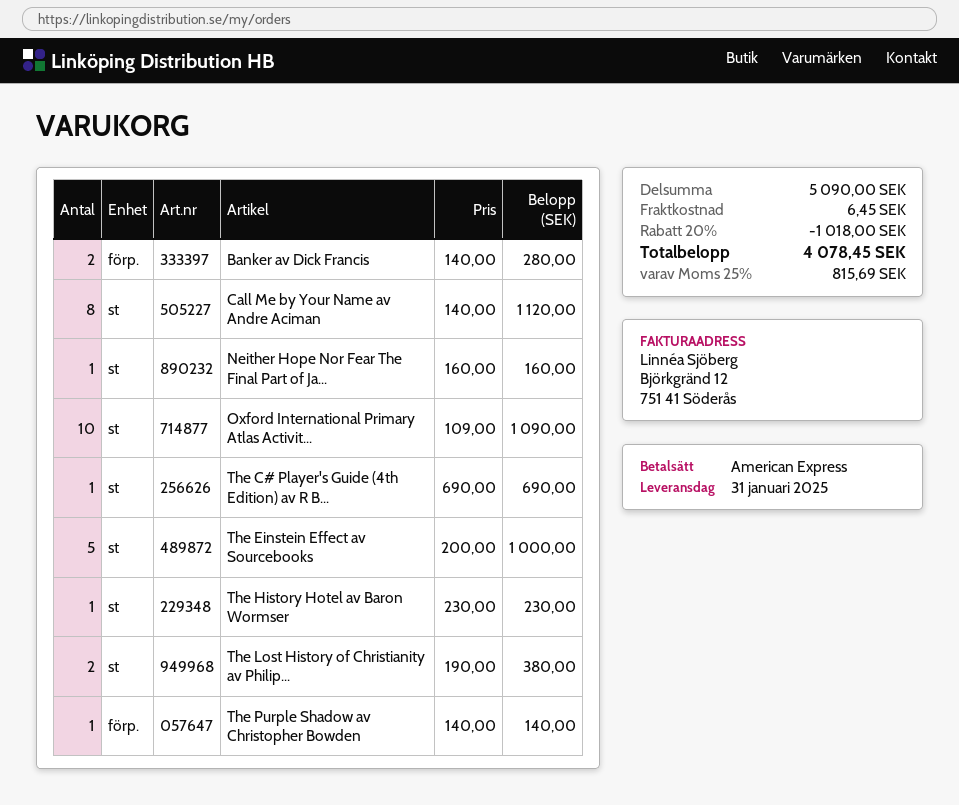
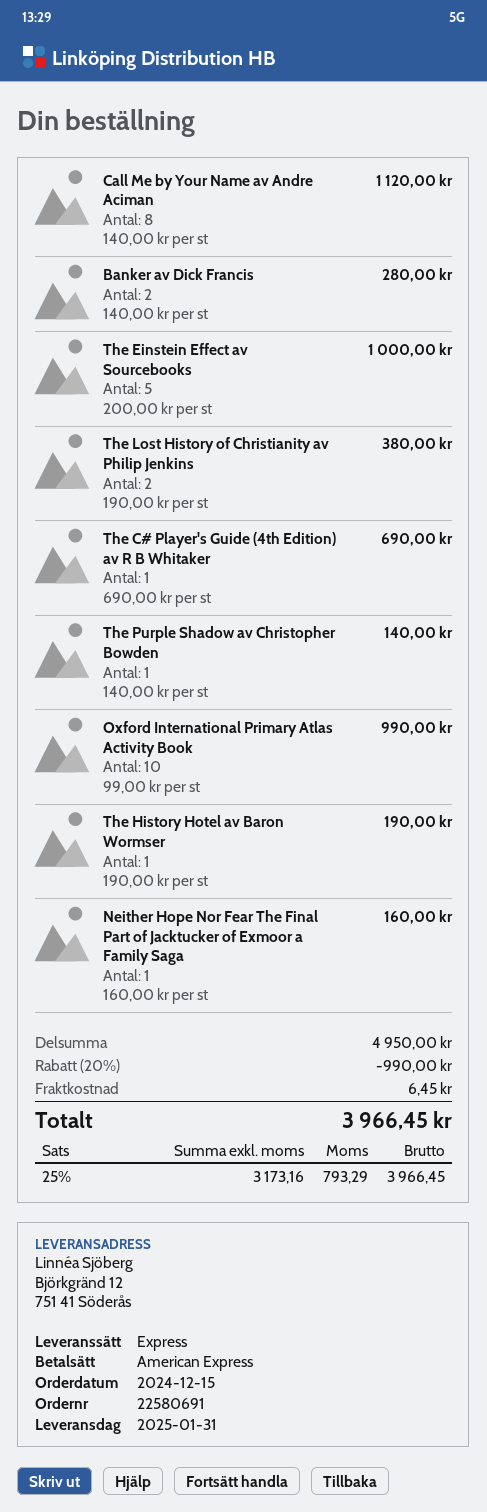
Oxford International Primary Atlas Activit...: 10 x 109.00 = 1090.00 -> 10 x 99.00 = 990.00
The History Hotel av Baron Wormser: 1 x 230.00 = 230.00 -> 1 x 190.00 = 190.00
subtotal: 5090.00 -> 4950.00
discount: 20% = 1018.00 -> 20% = 990.00
tax: 25% = 815.69 -> 25% = 793.29
total: 4078.45 -> 3966.45

